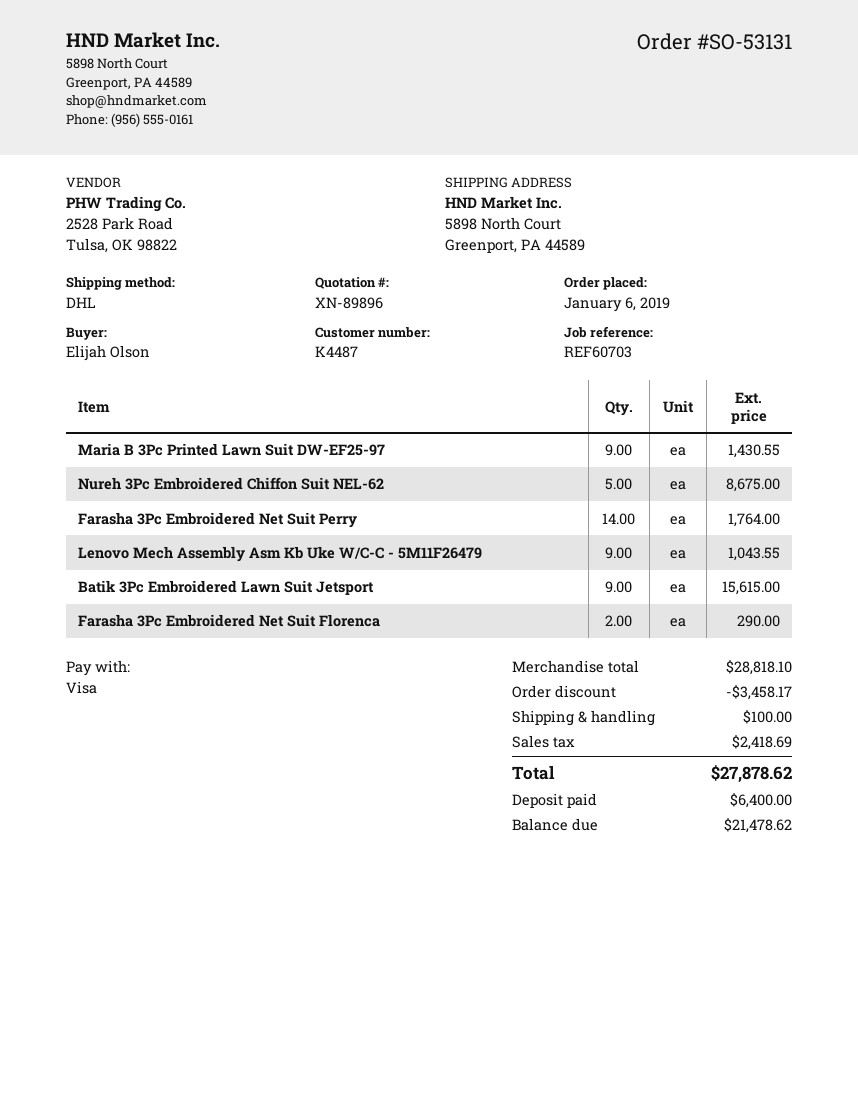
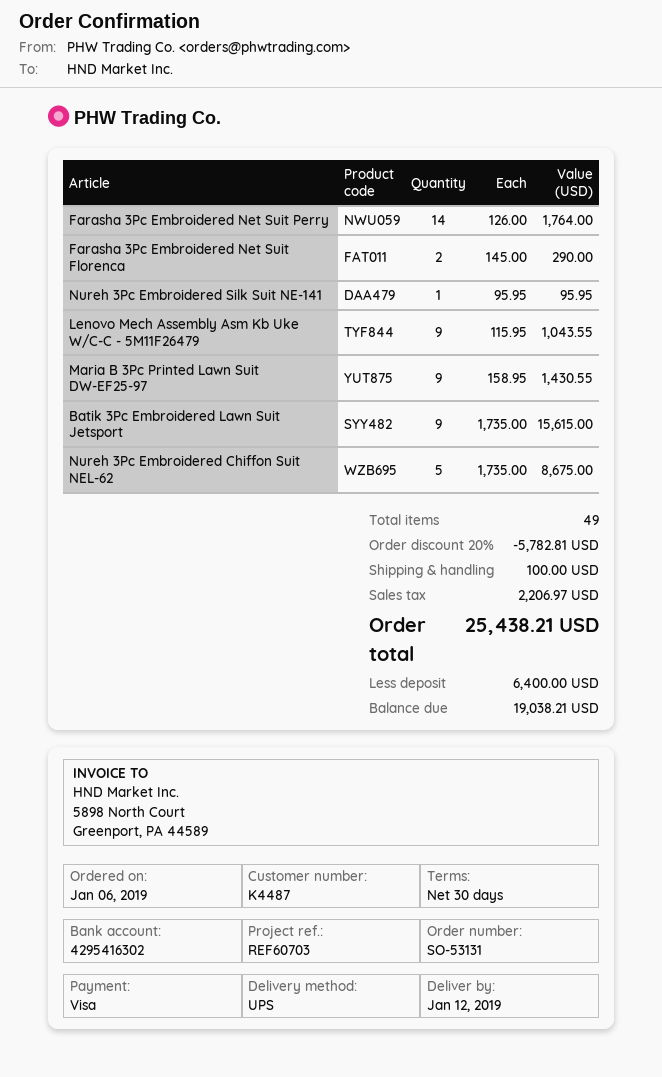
shipping method: DHL -> UPS
Nureh 3Pc Embroidered Silk Suit NE-141: none -> 1 for 95.95
discount: 3458.17 -> 5782.81
tax: 2418.69 -> 2206.97
total: 27878.62 -> 25438.21
balance: 21478.62 -> 19038.21

